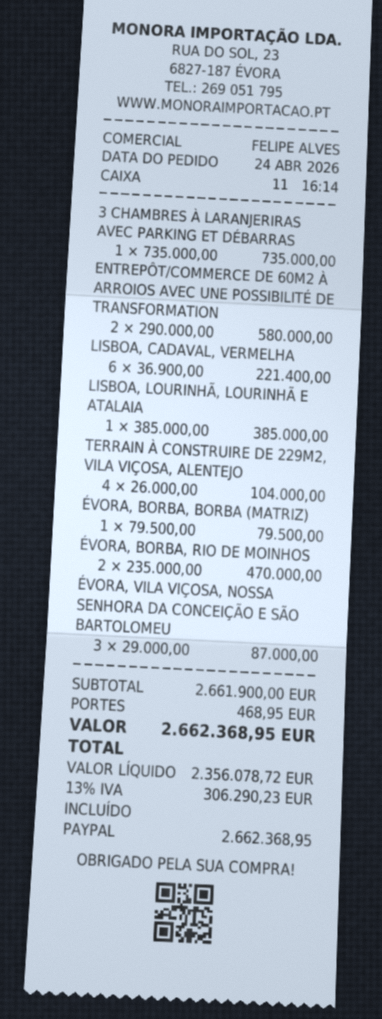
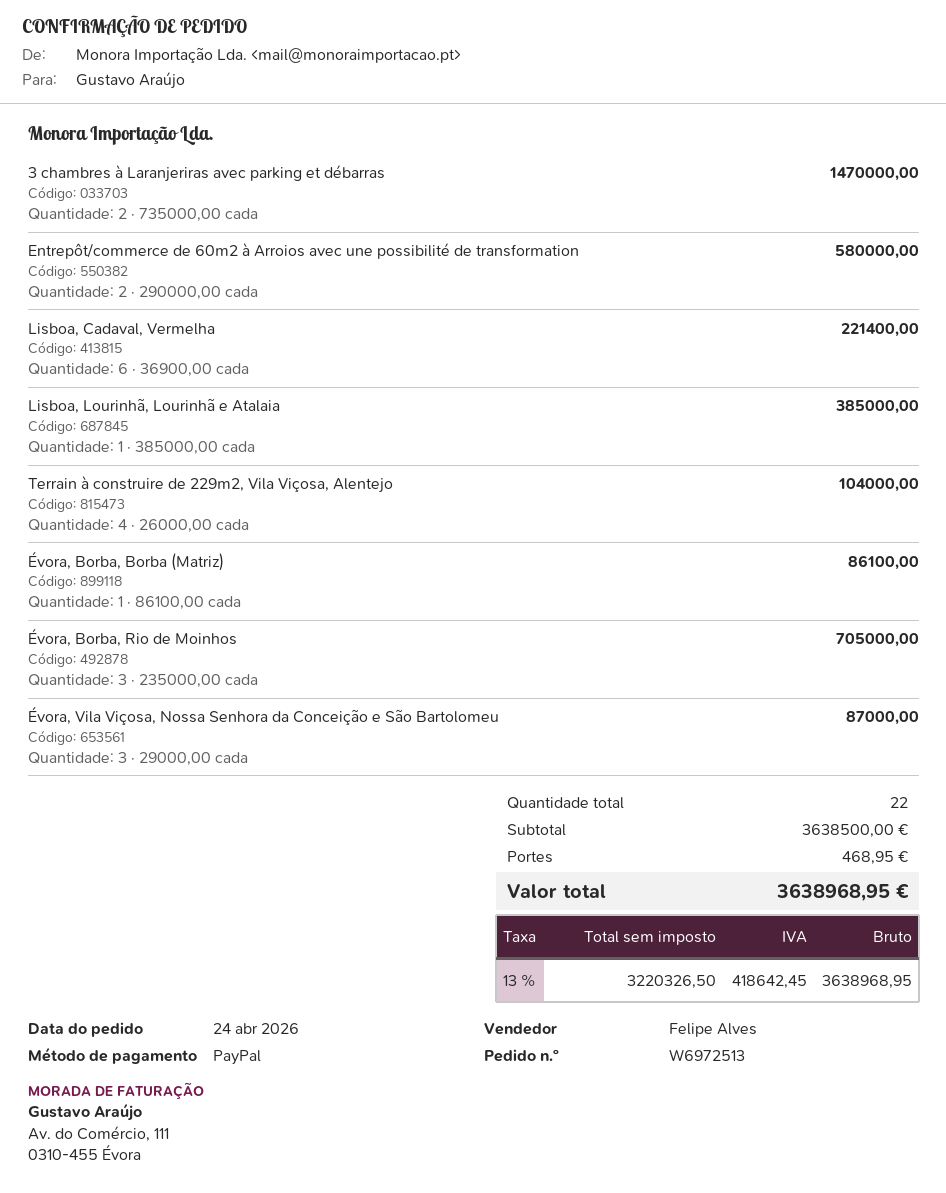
3 CHAMBRES À LARANJERIRAS AVEC PARKING ET DÉBARRAS: 1 x 735000.00 = 735000.00 -> 2 x 735000.00 = 1470000.00
ÉVORA, BORBA, BORBA (MATRIZ): 1 x 79500.00 = 79500.00 -> 1 x 86100.00 = 86100.00
ÉVORA, BORBA, RIO DE MOINHOS: 2 x 235000.00 = 470000.00 -> 3 x 235000.00 = 705000.00
subtotal: 2661900.00 -> 3638500.00
net: 2356078.72 -> 3220326.50
tax: 13% = 306290.23 -> 13% = 418642.45
total: 2662368.95 -> 3638968.95

